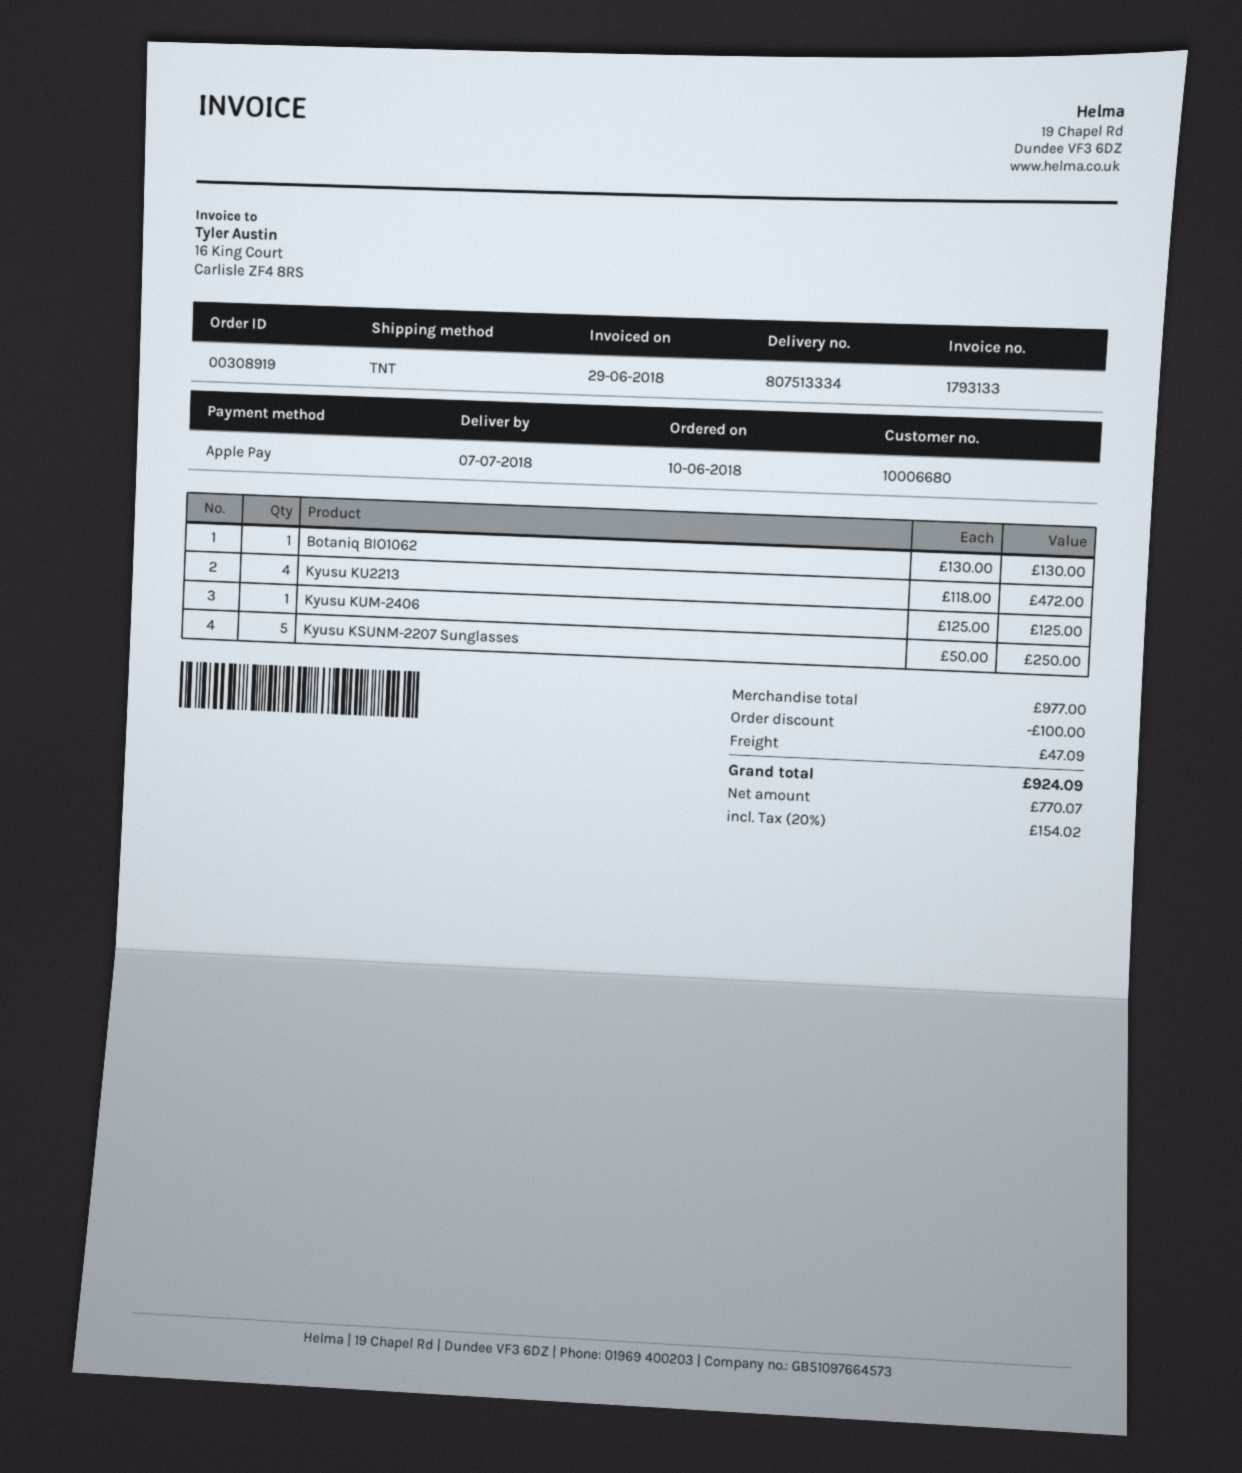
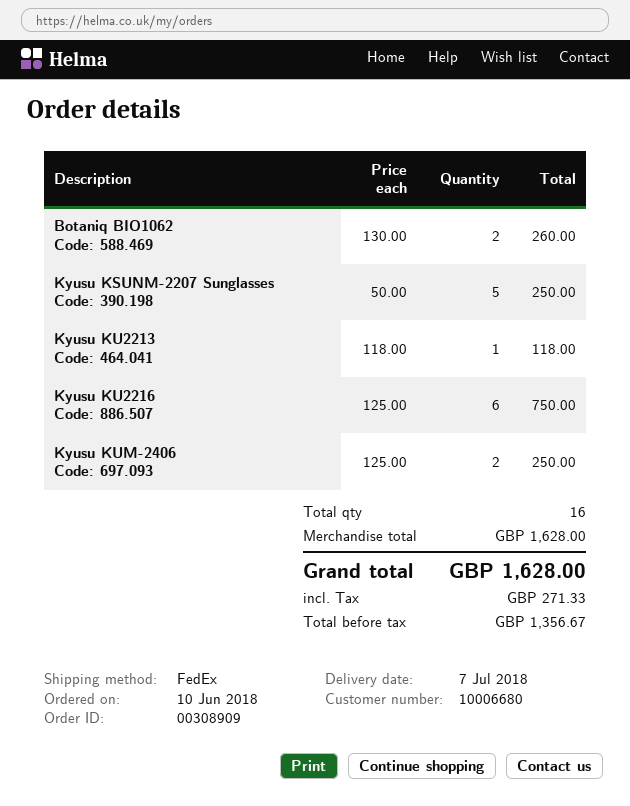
order number: 00308919 -> 00308909
shipping method: TNT -> FedEx
Botaniq BIO1062: 1 x 130.00 = 130.00 -> 2 x 130.00 = 260.00
Kyusu KU2213: 4 x 118.00 = 472.00 -> 1 x 118.00 = 118.00
Kyusu KUM-2406: 1 x 125.00 = 125.00 -> 2 x 125.00 = 250.00
Kyusu KU2216: none -> 6 x 125.00 = 750.00
subtotal: 977.00 -> 1628.00
discount: 100.00 -> none
shipping: 47.09 -> none
net: 770.07 -> 1356.67
tax: 154.02 -> 271.33
total: 924.09 -> 1628.00

